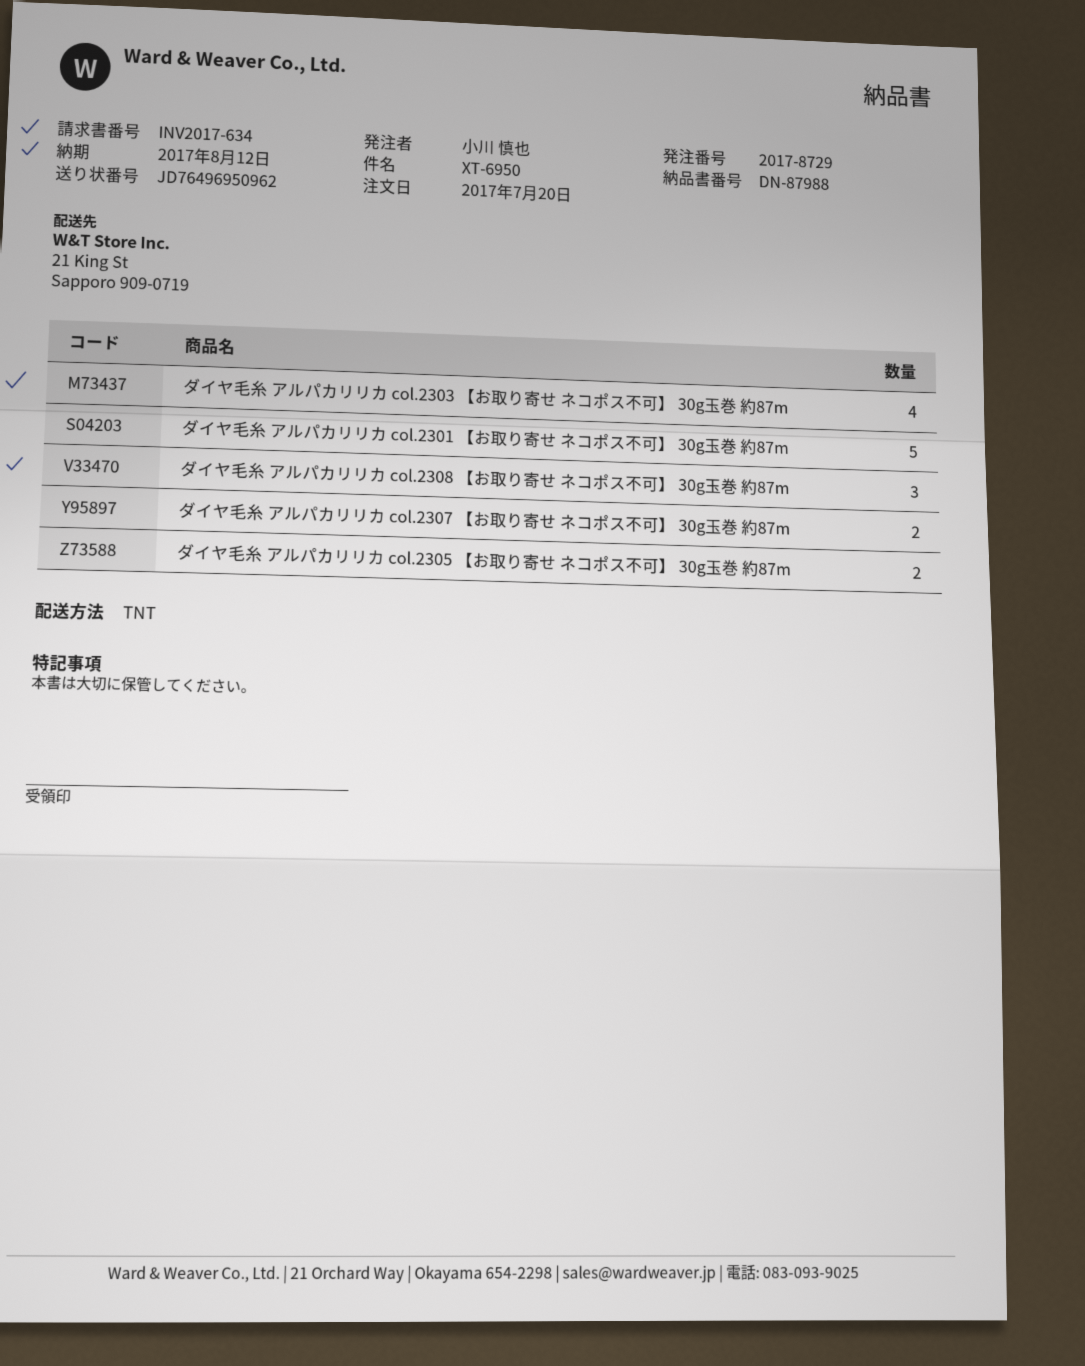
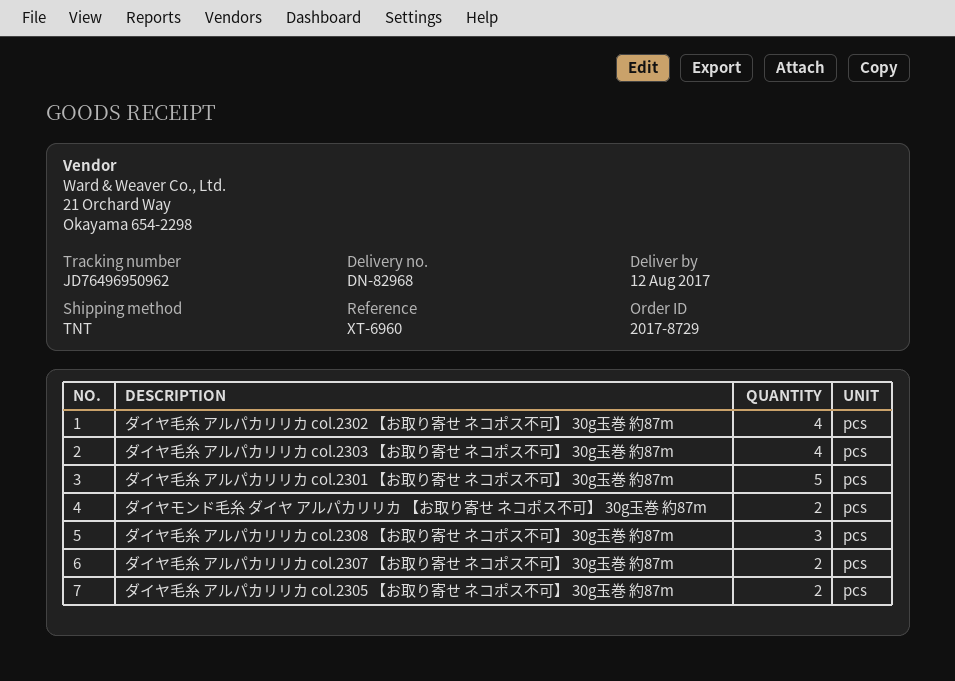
delivery note number: DN-87988 -> DN-82968
reference: XT-6950 -> XT-6960
ダイヤ毛糸 アルパカリリカ col.2302 【お取り寄せ ネコポス不可】 30g玉巻 約87m: none -> 4
ダイヤモンド毛糸 ダイヤ アルパカリリカ 【お取り寄せ ネコポス不可】 30g玉巻 約87m: none -> 2

